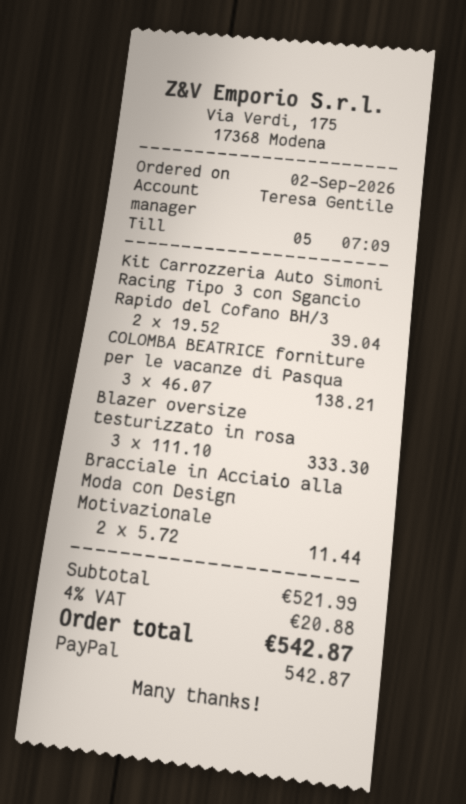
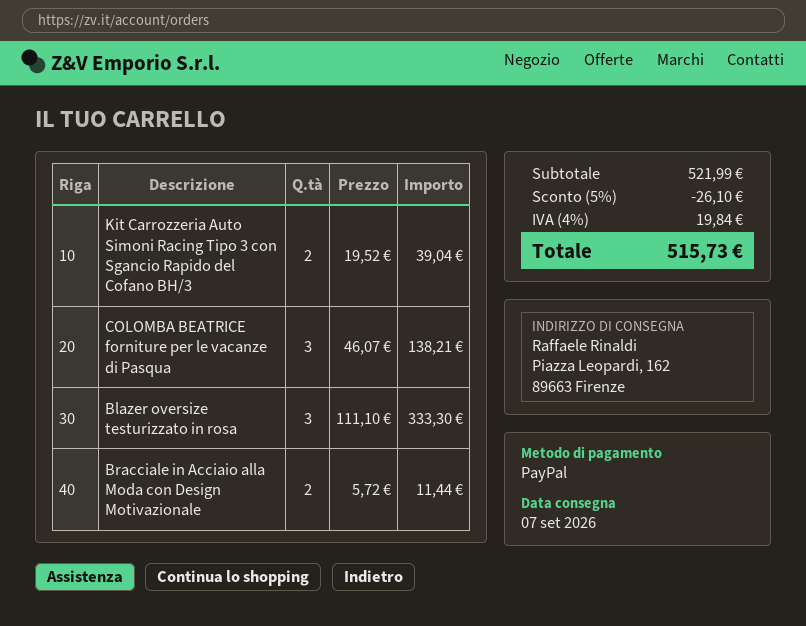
discount: none -> 5% = 26.10
tax: 4% = 20.88 -> 4% = 19.84
total: 542.87 -> 515.73

